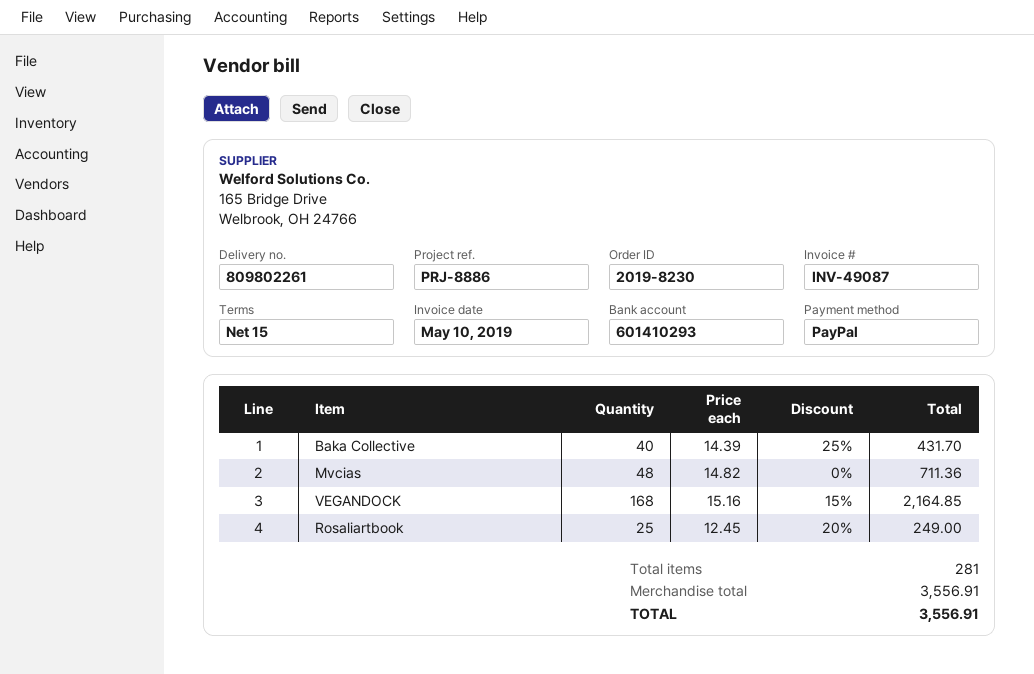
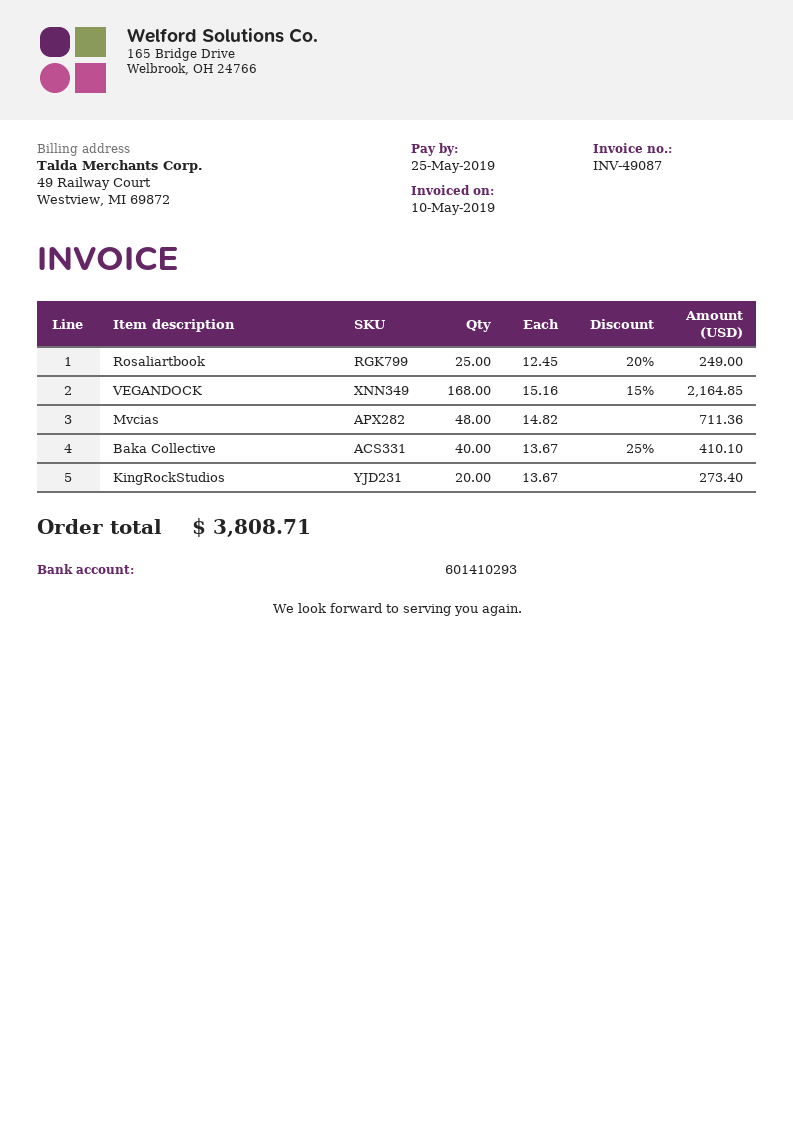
Baka Collective: 40 x 14.39 - 25% = 431.70 -> 40 x 13.67 - 25% = 410.10
KingRockStudios: none -> 20 x 13.67 = 273.40
total: 3556.91 -> 3808.71

